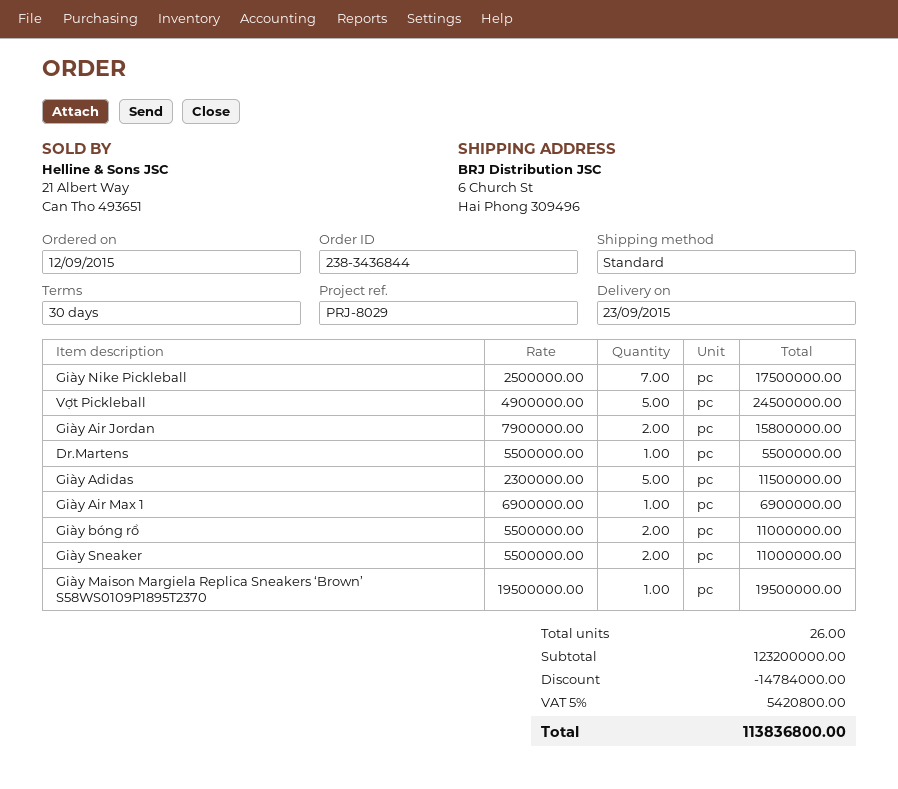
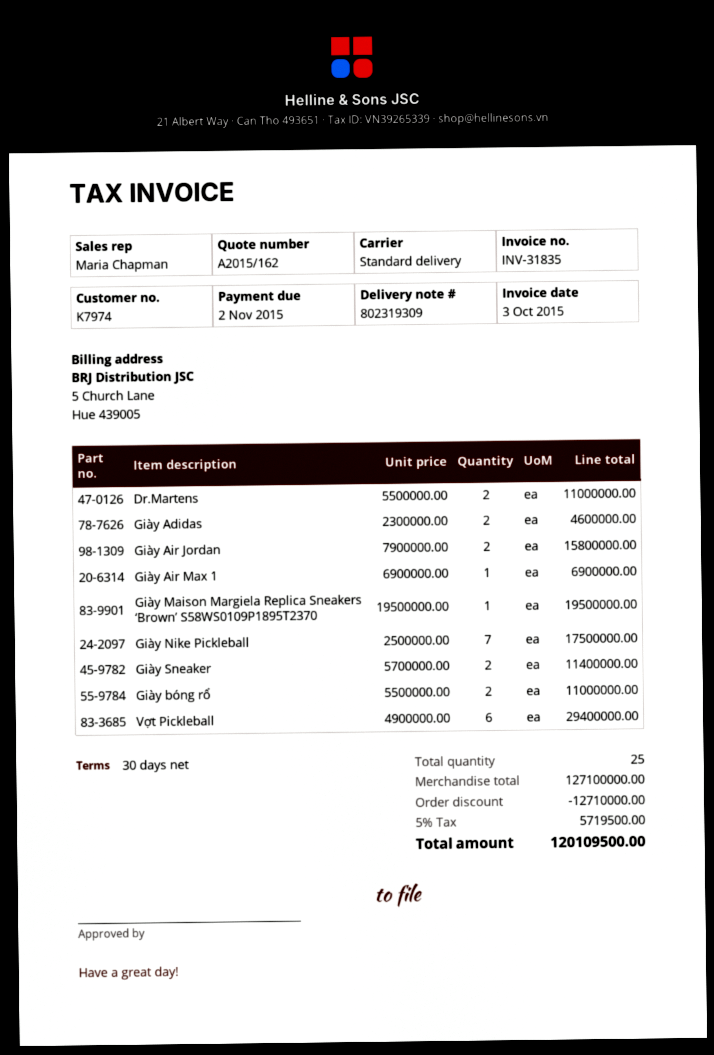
Vợt Pickleball: 5 x 4900000.00 = 24500000.00 -> 6 x 4900000.00 = 29400000.00
Dr.Martens: 1 x 5500000.00 = 5500000.00 -> 2 x 5500000.00 = 11000000.00
Giày Adidas: 5 x 2300000.00 = 11500000.00 -> 2 x 2300000.00 = 4600000.00
Giày Sneaker: 2 x 5500000.00 = 11000000.00 -> 2 x 5700000.00 = 11400000.00
total quantity: 26 -> 25
subtotal: 123200000.00 -> 127100000.00
discount: 14784000.00 -> 12710000.00
tax: 5% = 5420800.00 -> 5% = 5719500.00
total: 113836800.00 -> 120109500.00

